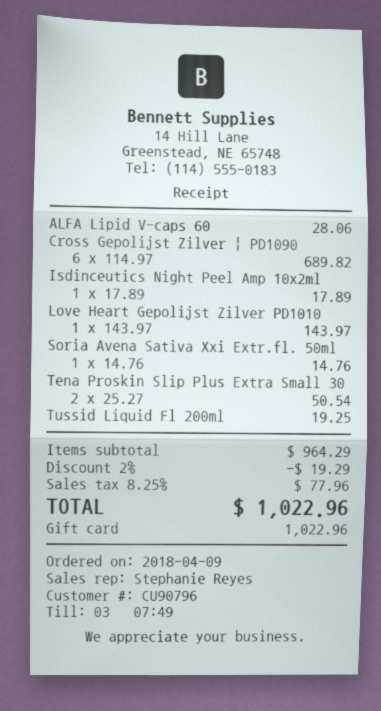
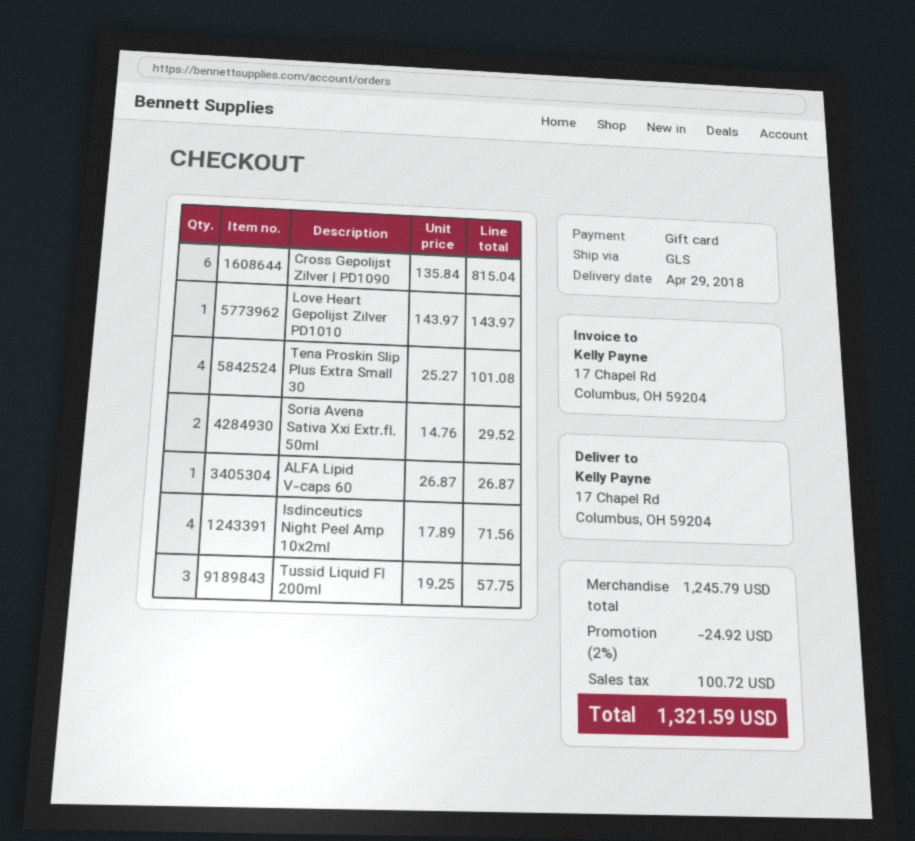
ALFA Lipid V-caps 60: 1 x 28.06 = 28.06 -> 1 x 26.87 = 26.87
Cross Gepolijst Zilver | PD1090: 6 x 114.97 = 689.82 -> 6 x 135.84 = 815.04
Isdinceutics Night Peel Amp 10x2ml: 1 x 17.89 = 17.89 -> 4 x 17.89 = 71.56
Soria Avena Sativa Xxi Extr.fl. 50ml: 1 x 14.76 = 14.76 -> 2 x 14.76 = 29.52
Tena Proskin Slip Plus Extra Small 30: 2 x 25.27 = 50.54 -> 4 x 25.27 = 101.08
Tussid Liquid Fl 200ml: 1 x 19.25 = 19.25 -> 3 x 19.25 = 57.75
subtotal: 964.29 -> 1245.79
discount: 2% = 19.29 -> 2% = 24.92
tax: 77.96 -> 100.72
total: 1022.96 -> 1321.59

